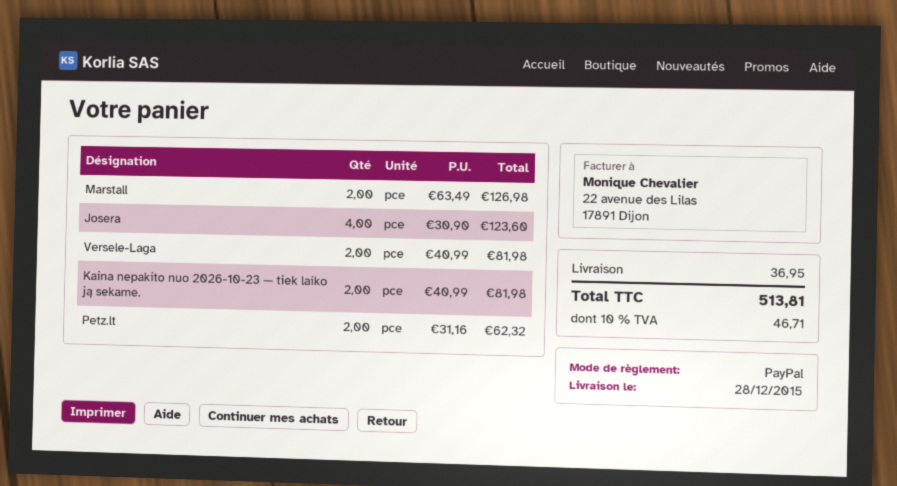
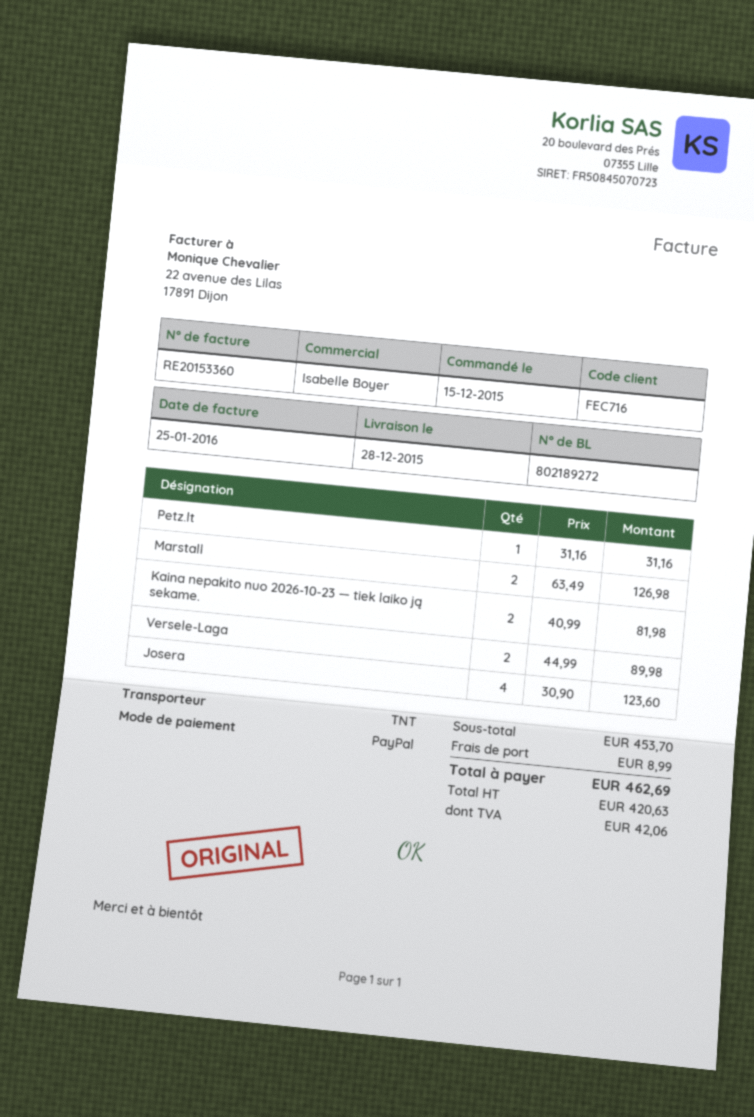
Versele-Laga: 2 x 40.99 = 81.98 -> 2 x 44.99 = 89.98
Petz.lt: 2 x 31.16 = 62.32 -> 1 x 31.16 = 31.16
shipping: 36.95 -> 8.99
tax: 46.71 -> 42.06
total: 513.81 -> 462.69

